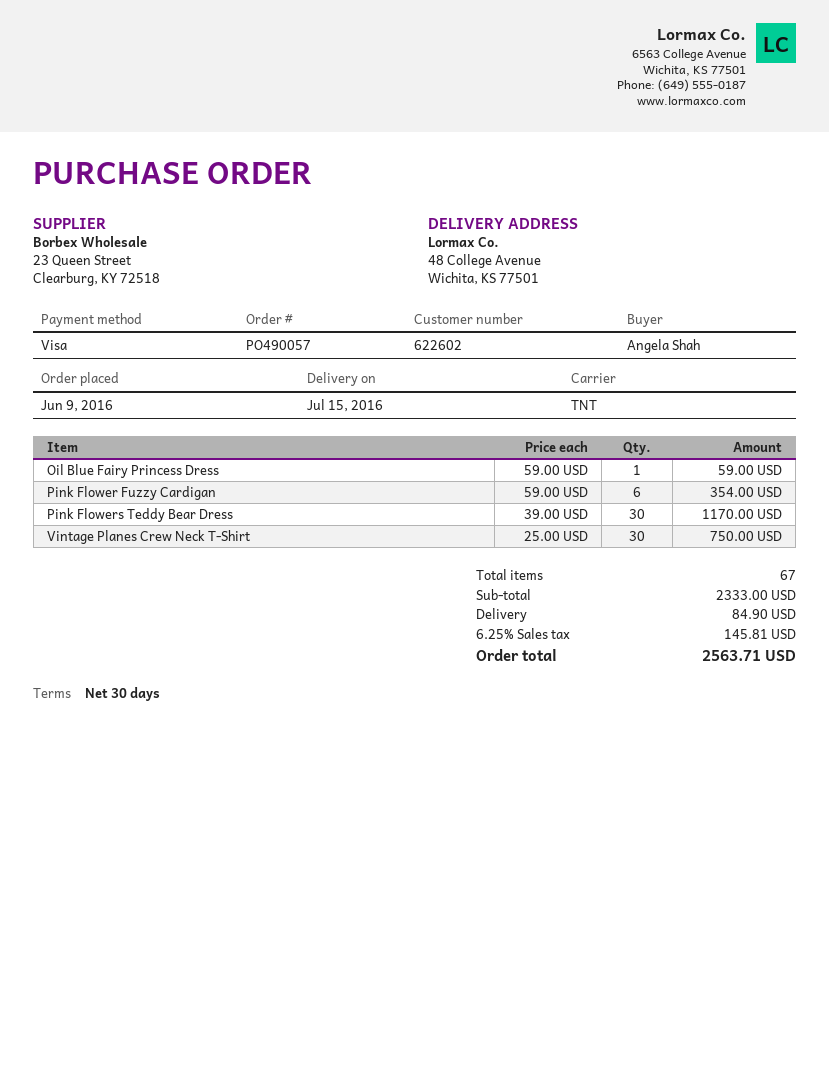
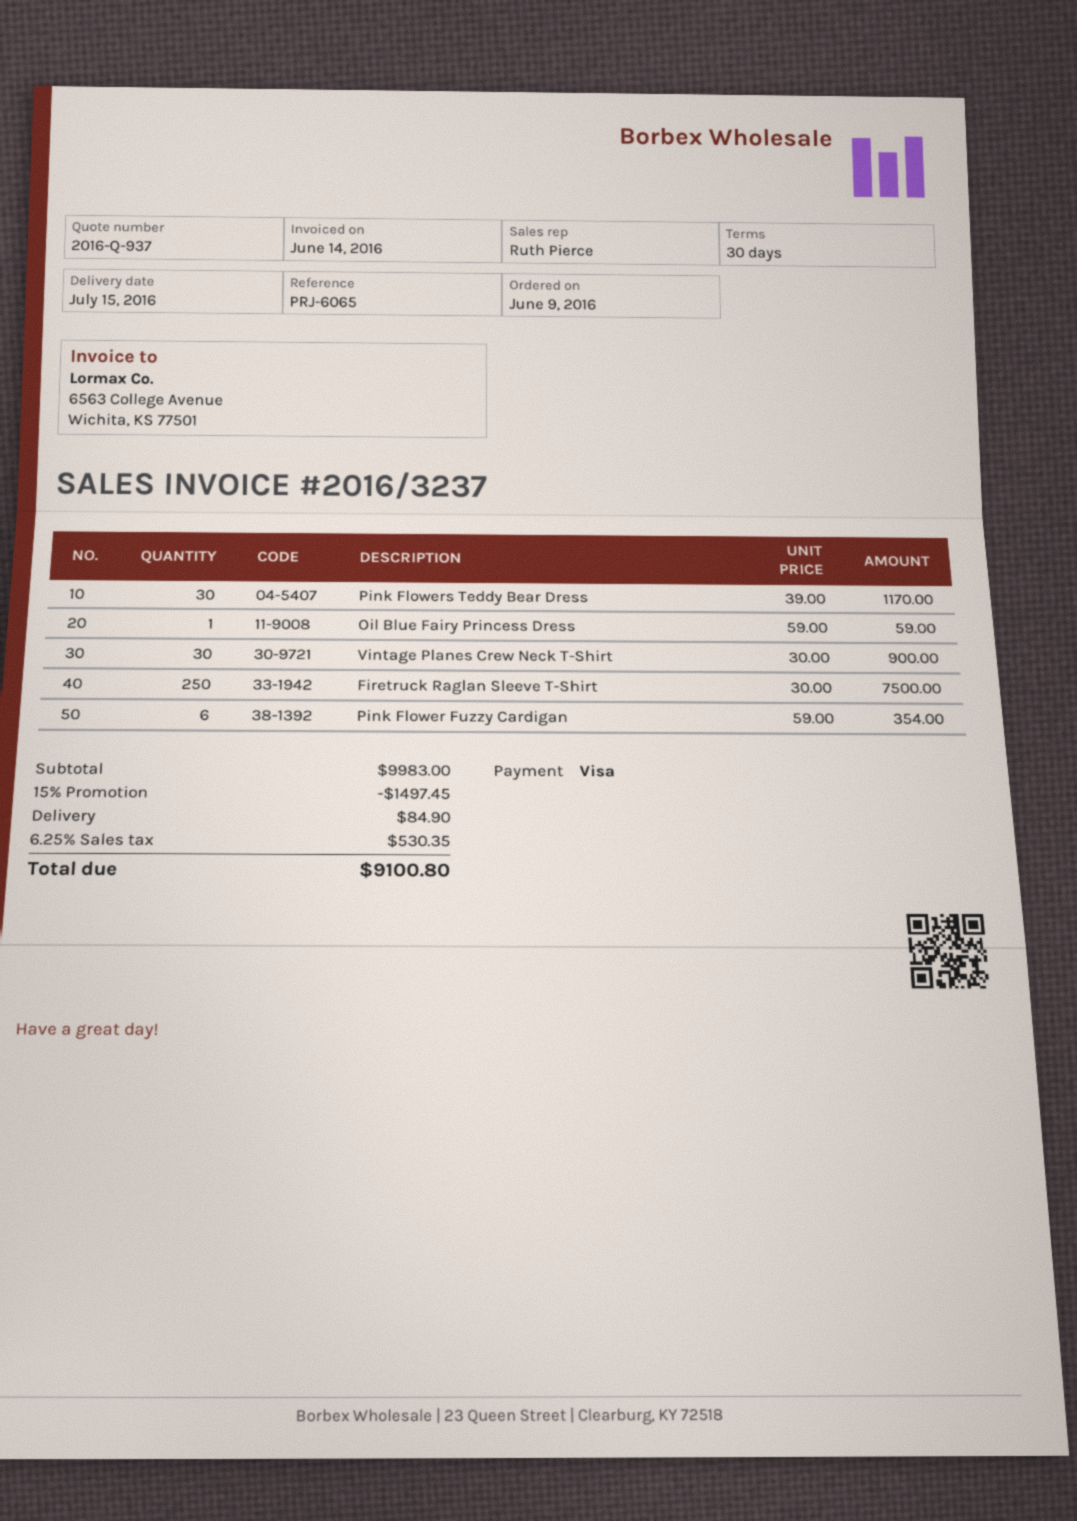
Vintage Planes Crew Neck T-Shirt: 30 x 25.00 = 750.00 -> 30 x 30.00 = 900.00
Firetruck Raglan Sleeve T-Shirt: none -> 250 x 30.00 = 7500.00
subtotal: 2333.00 -> 9983.00
discount: none -> 15% = 1497.45
tax: 6.25% = 145.81 -> 6.25% = 530.35
total: 2563.71 -> 9100.80

